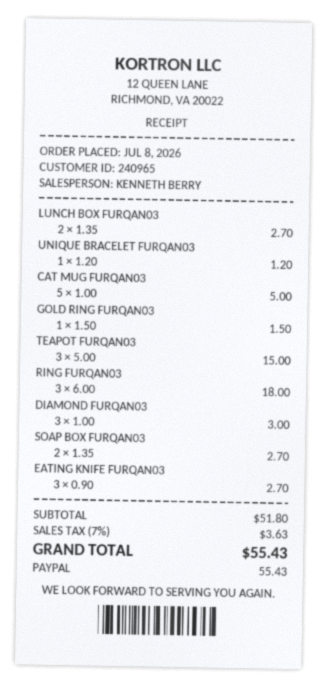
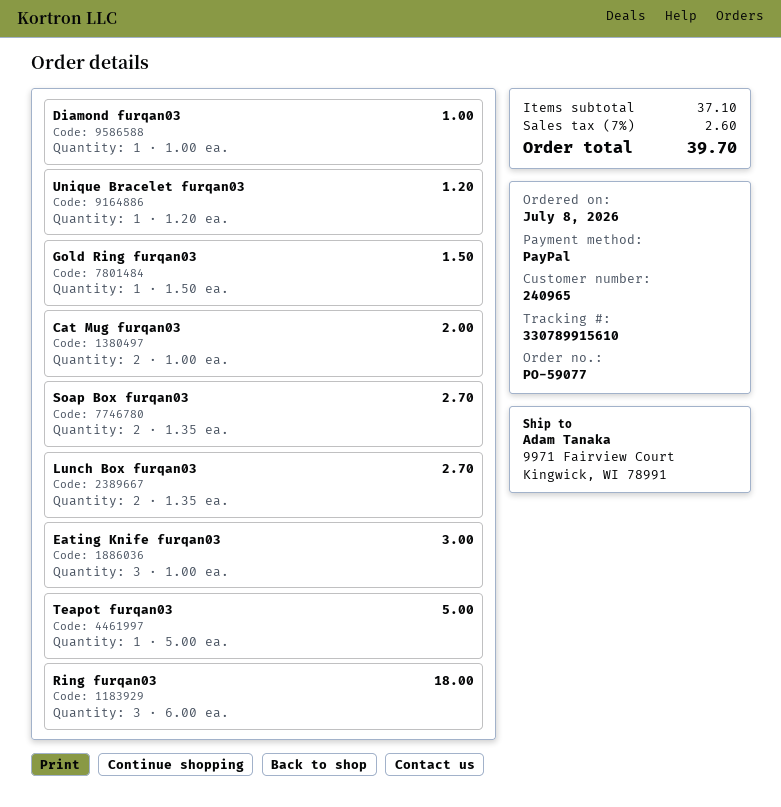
CAT MUG FURQAN03: 5 x 1.00 = 5.00 -> 2 x 1.00 = 2.00
TEAPOT FURQAN03: 3 x 5.00 = 15.00 -> 1 x 5.00 = 5.00
DIAMOND FURQAN03: 3 x 1.00 = 3.00 -> 1 x 1.00 = 1.00
EATING KNIFE FURQAN03: 3 x 0.90 = 2.70 -> 3 x 1.00 = 3.00
subtotal: 51.80 -> 37.10
tax: 7% = 3.63 -> 7% = 2.60
total: 55.43 -> 39.70

